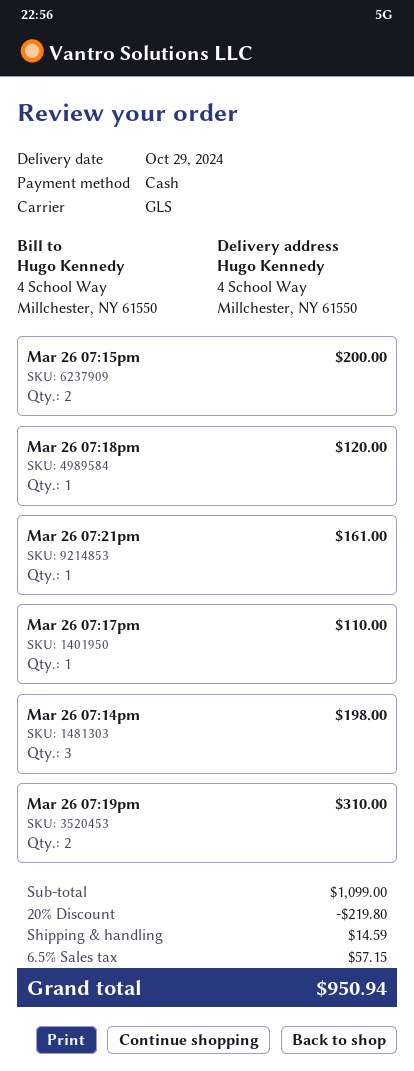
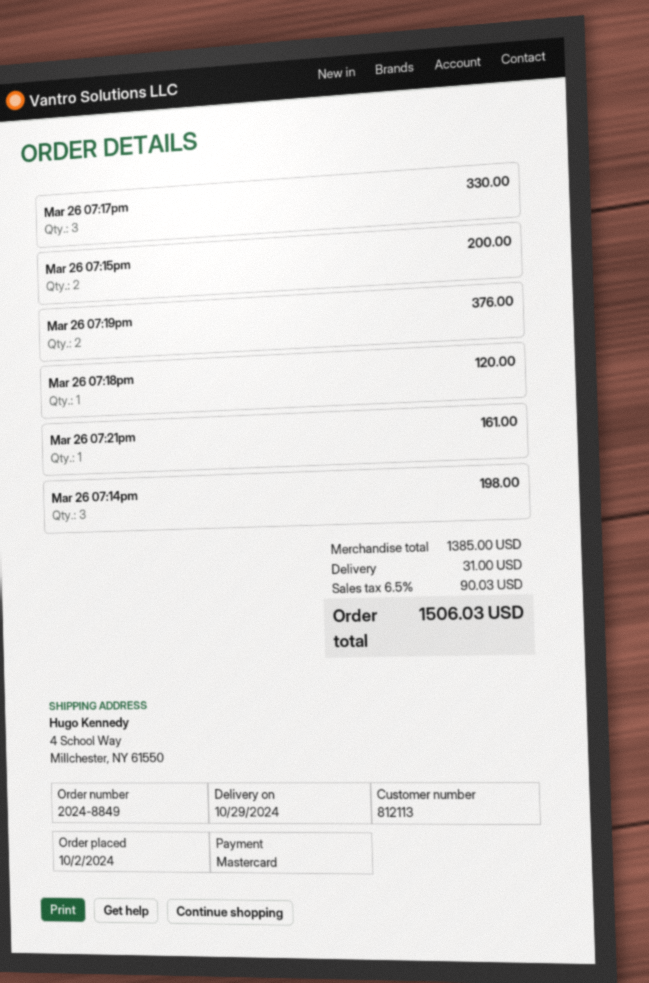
payment method: cash -> Mastercard
Mar 26 07:17pm: 1 for 110.00 -> 3 for 330.00
Mar 26 07:19pm: 2 for 310.00 -> 2 for 376.00
subtotal: 1099.00 -> 1385.00
discount: 20% = 219.80 -> none
shipping: 14.59 -> 31.00
tax: 6.5% = 57.15 -> 6.5% = 90.03
total: 950.94 -> 1506.03

